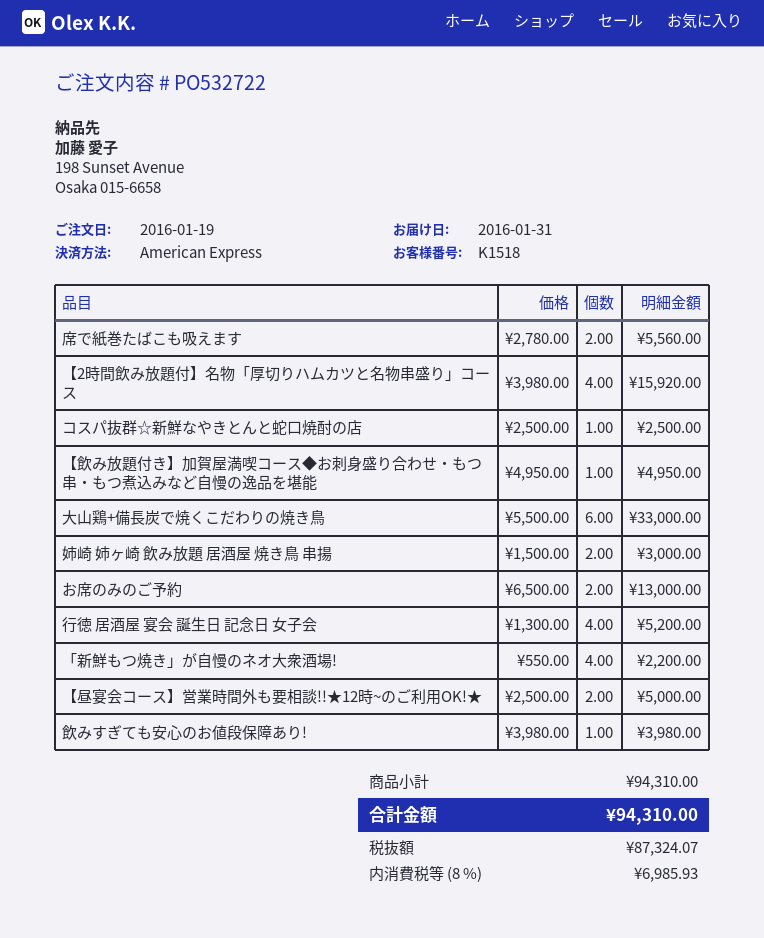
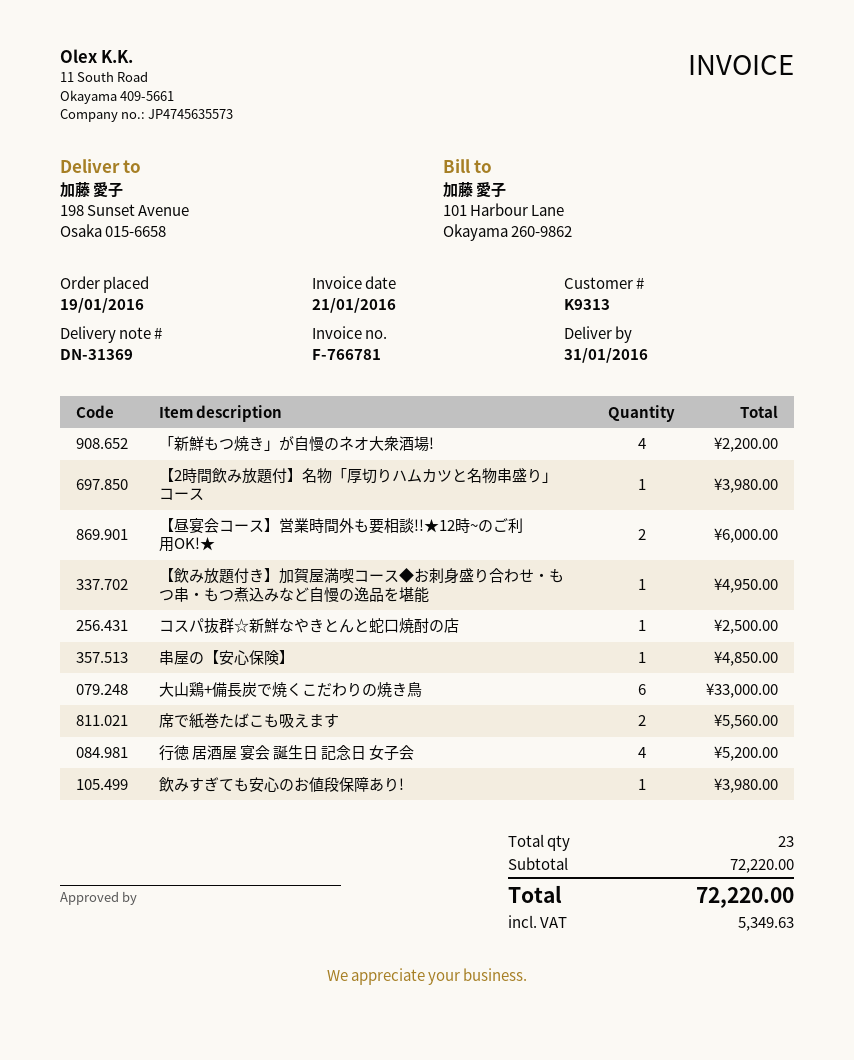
customer number: K1518 -> K9313
【2時間飲み放題付】名物「厚切りハムカツと名物串盛り」コース: 4 for 15920.00 -> 1 for 3980.00
姉崎 姉ヶ崎 飲み放題 居酒屋 焼き鳥 串揚: 2 for 3000.00 -> none
お席のみのご予約: 2 for 13000.00 -> none
【昼宴会コース】営業時間外も要相談!!★12時~のご利用OK!★: 2 for 5000.00 -> 2 for 6000.00
串屋の【安心保険】: none -> 1 for 4850.00
subtotal: 94310.00 -> 72220.00
tax: 6985.93 -> 5349.63
total: 94310.00 -> 72220.00

